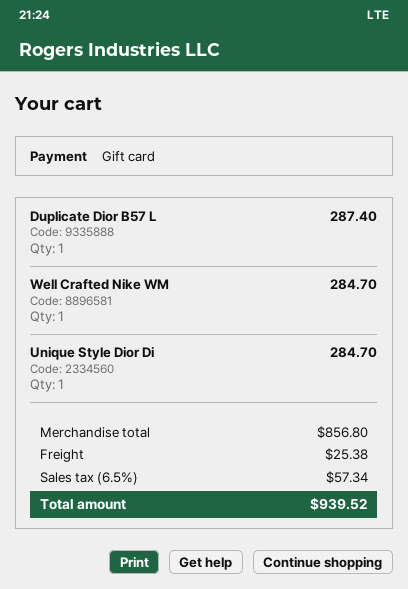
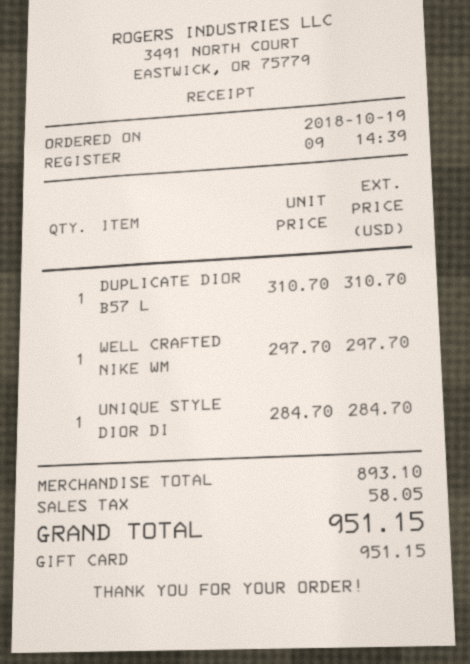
Duplicate Dior B57 L: 1 for 287.40 -> 1 for 310.70
Well Crafted Nike WM: 1 for 284.70 -> 1 for 297.70
subtotal: 856.80 -> 893.10
shipping: 25.38 -> none
tax: 57.34 -> 58.05
total: 939.52 -> 951.15

